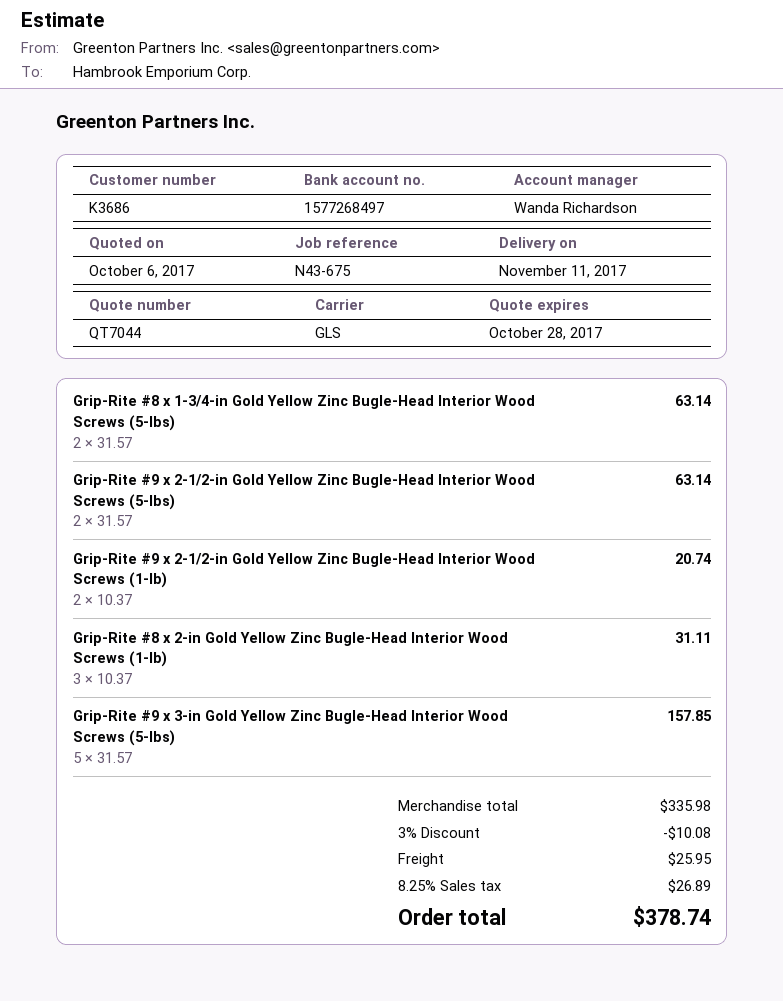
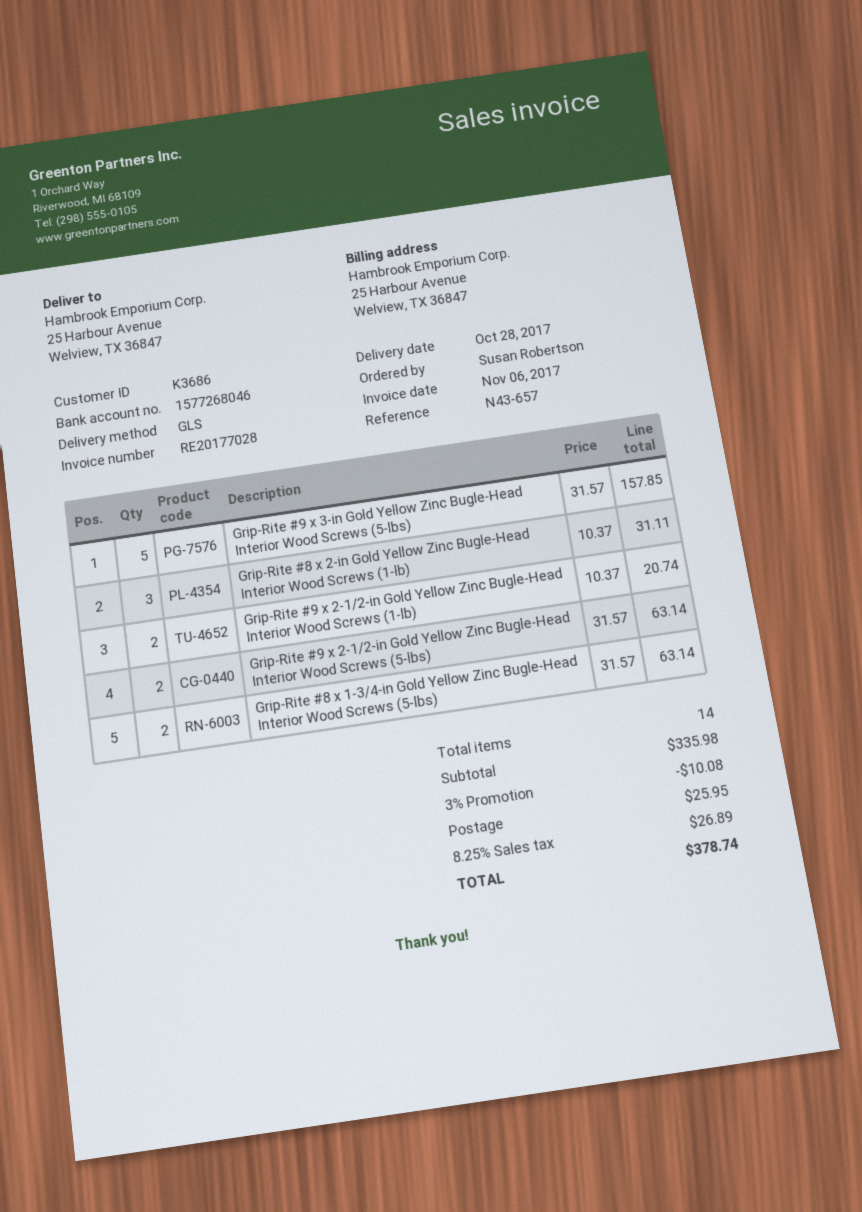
delivery date: 2017-11-11 -> 2017-10-28
reference: N43-675 -> N43-657
bank account: 1577268497 -> 1577268046

